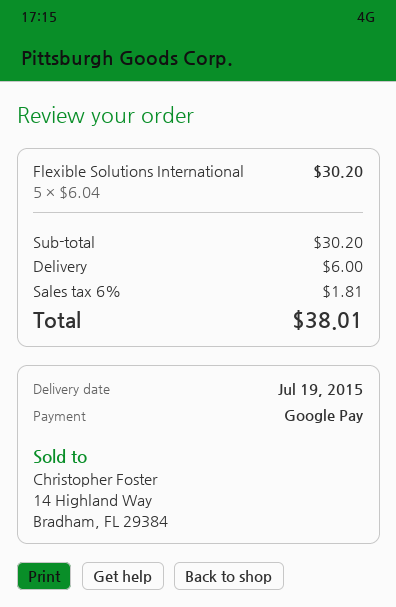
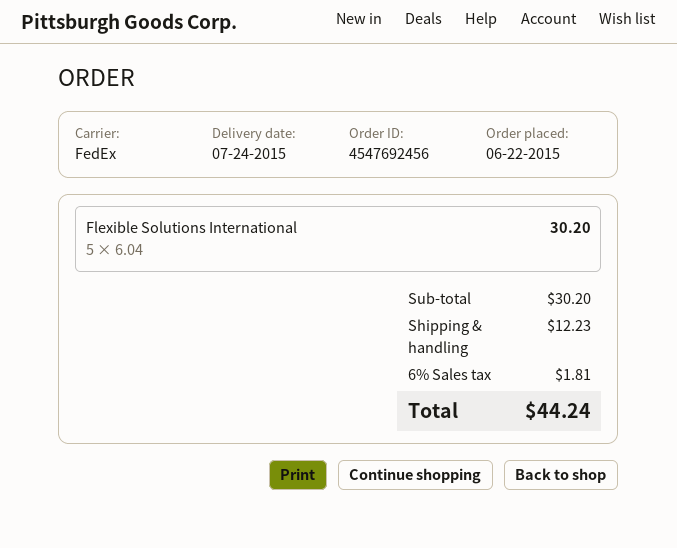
delivery date: 2015-07-19 -> 2015-07-24
shipping: 6.00 -> 12.23
total: 38.01 -> 44.24

